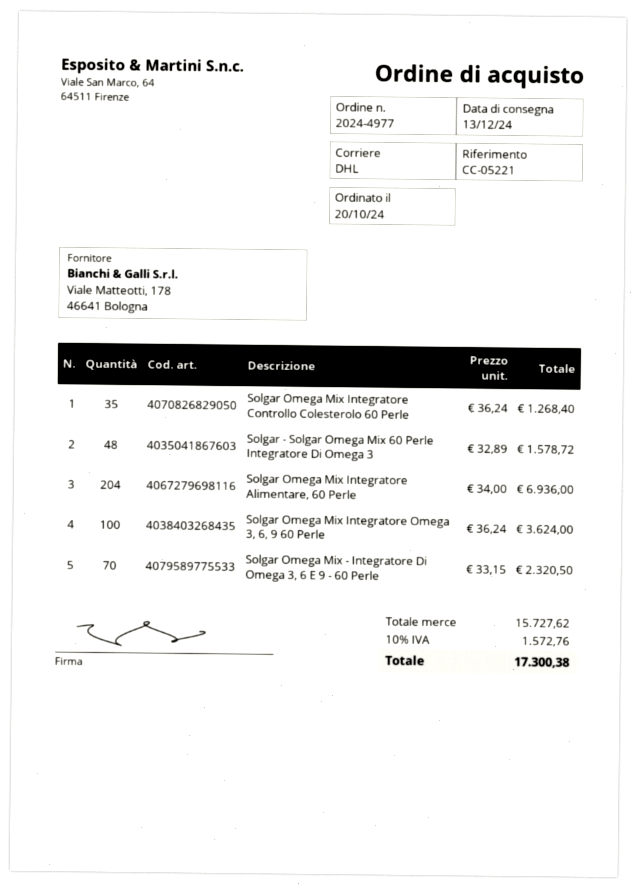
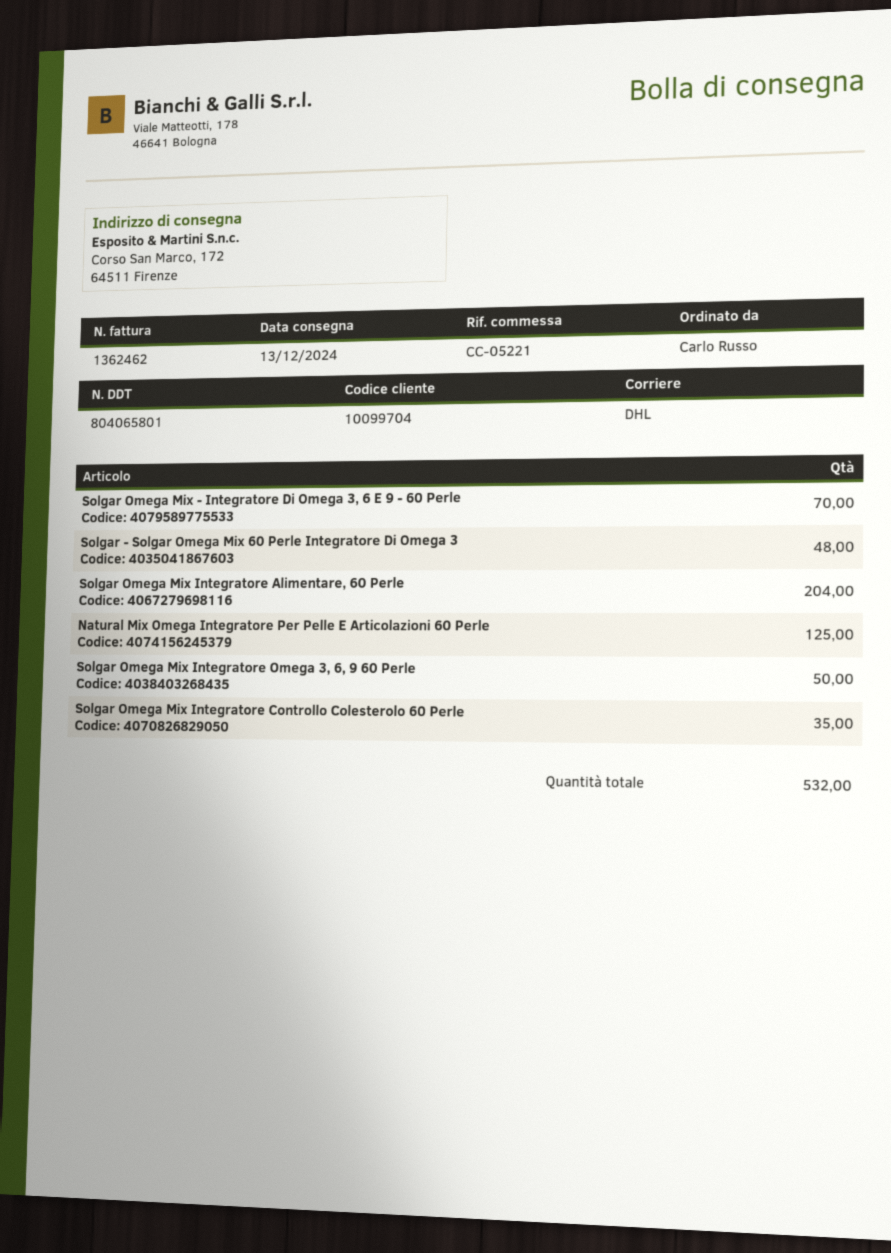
Solgar Omega Mix Integratore Omega 3, 6, 9 60 Perle: 100 -> 50
Natural Mix Omega Integratore Per Pelle E Articolazioni 60 Perle: none -> 125

